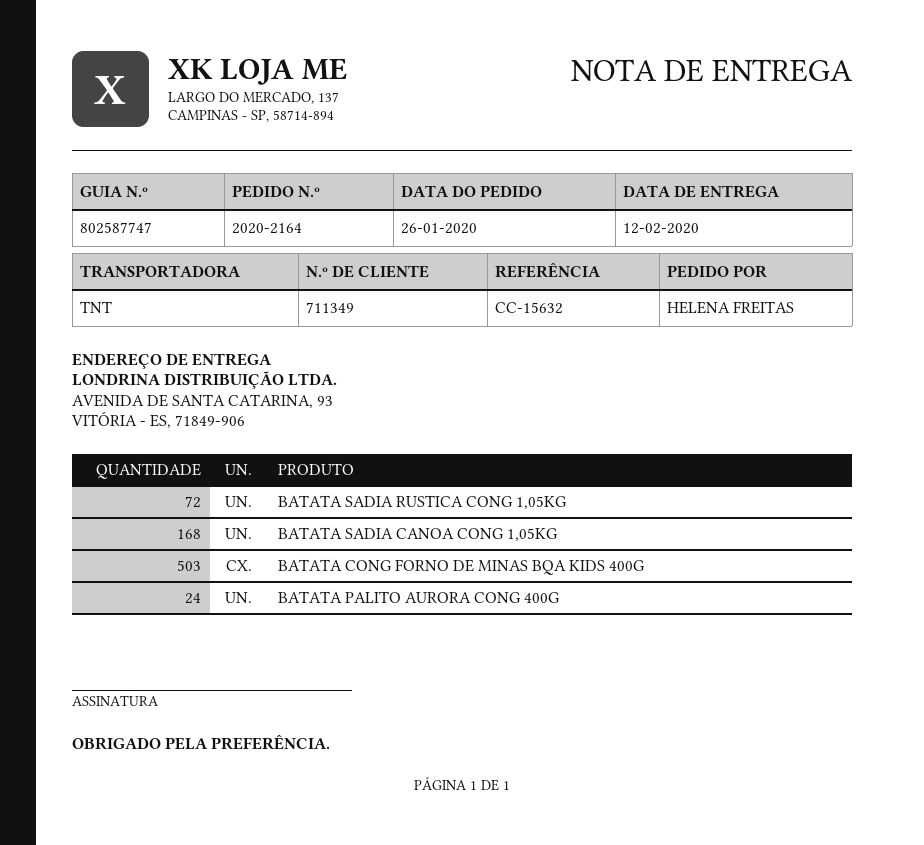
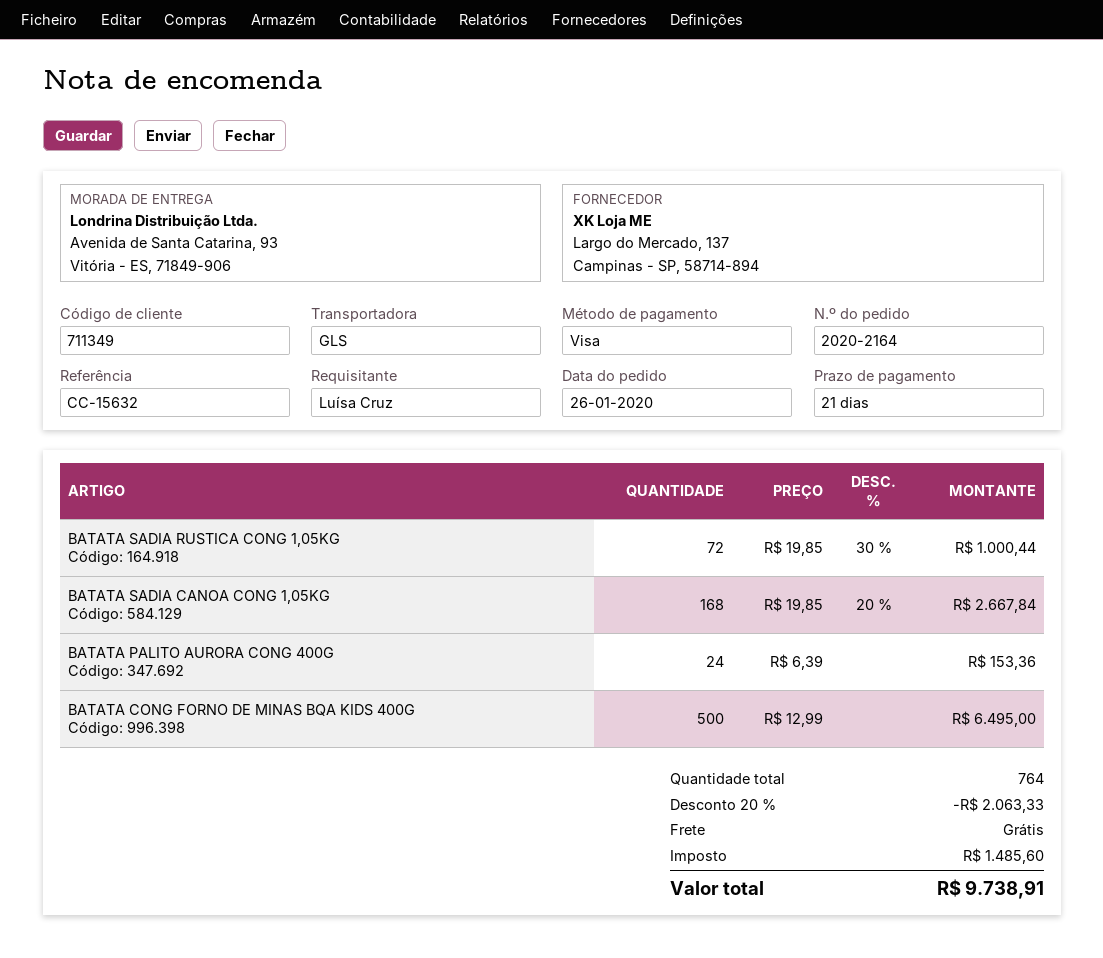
ordered by: HELENA FREITAS -> Luísa Cruz
shipping method: TNT -> GLS
BATATA CONG FORNO DE MINAS BQA KIDS 400G: 503 -> 500

